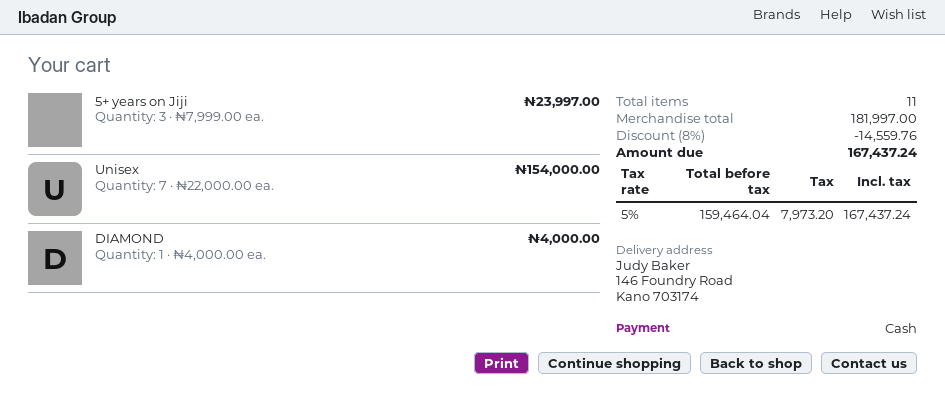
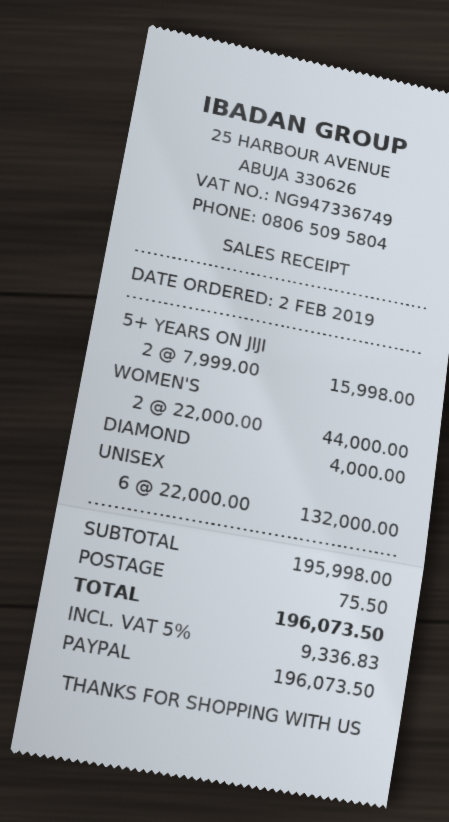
payment method: cash -> PayPal
5+ years on Jiji: 3 x 7999.00 = 23997.00 -> 2 x 7999.00 = 15998.00
Unisex: 7 x 22000.00 = 154000.00 -> 6 x 22000.00 = 132000.00
WOMEN'S: none -> 2 x 22000.00 = 44000.00
subtotal: 181997.00 -> 195998.00
discount: 8% = 14559.76 -> none
shipping: none -> 75.50
tax: 5% = 7973.20 -> 5% = 9336.83
total: 167437.24 -> 196073.50

